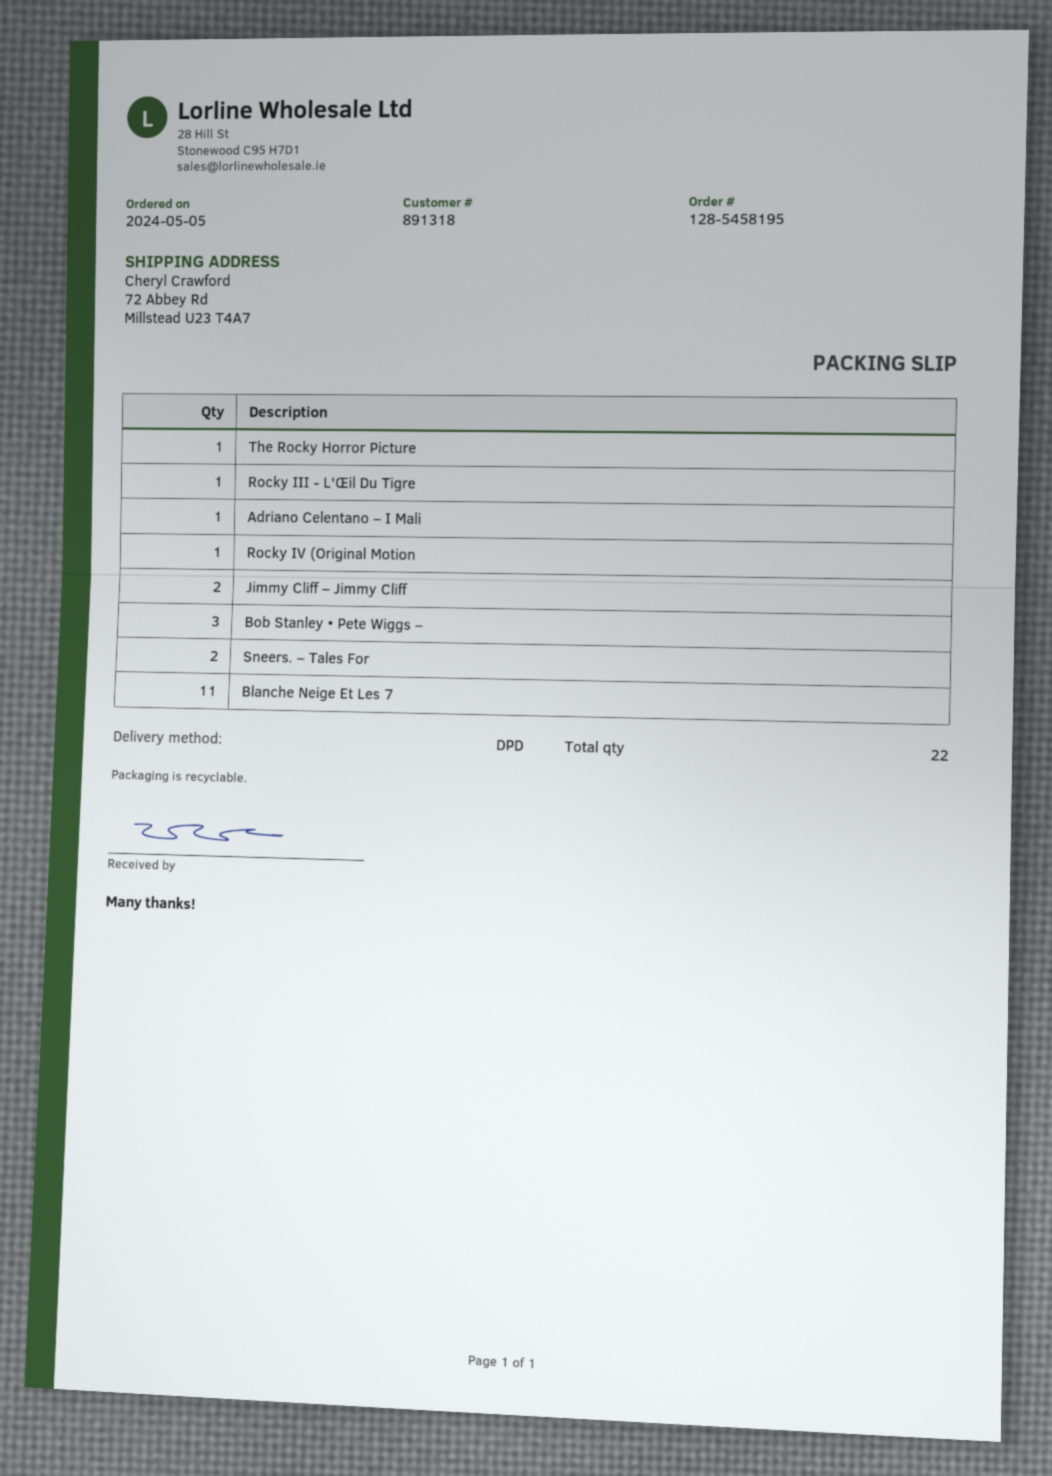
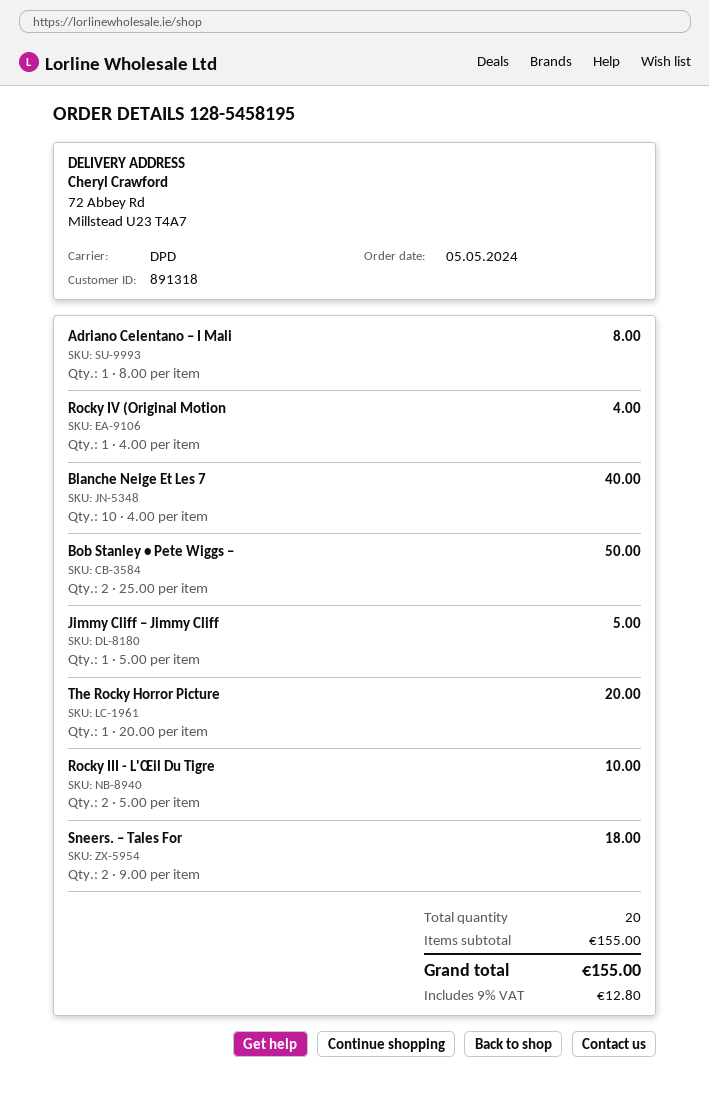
Rocky III - L'Œil Du Tigre: 1 -> 2
Jimmy Cliff – Jimmy Cliff: 2 -> 1
Bob Stanley • Pete Wiggs –: 3 -> 2
Blanche Neige Et Les 7: 11 -> 10
total quantity: 22 -> 20

